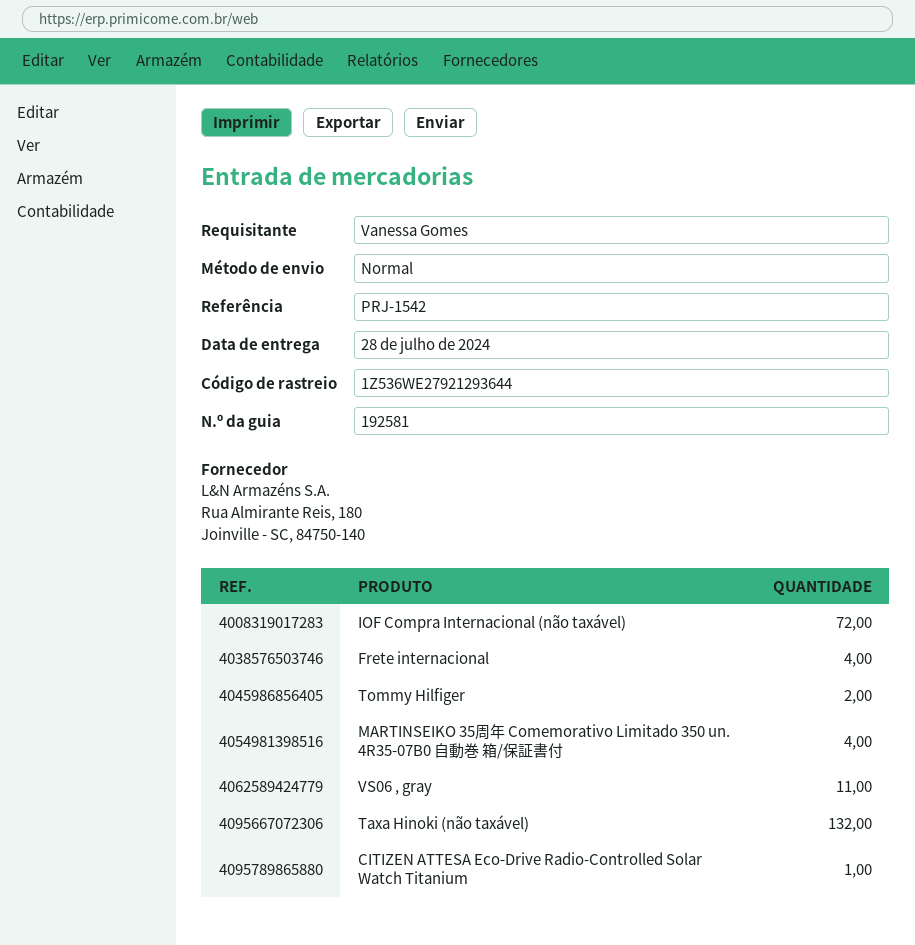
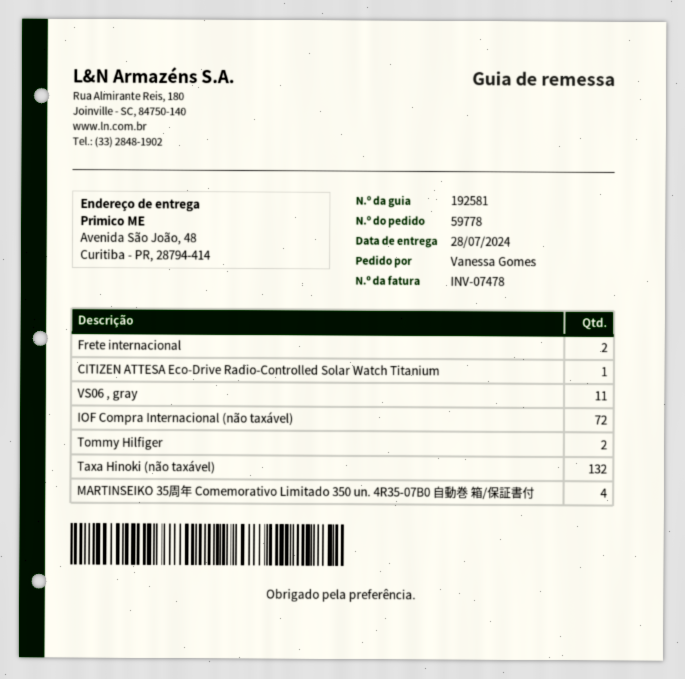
Frete internacional: 4 -> 2

